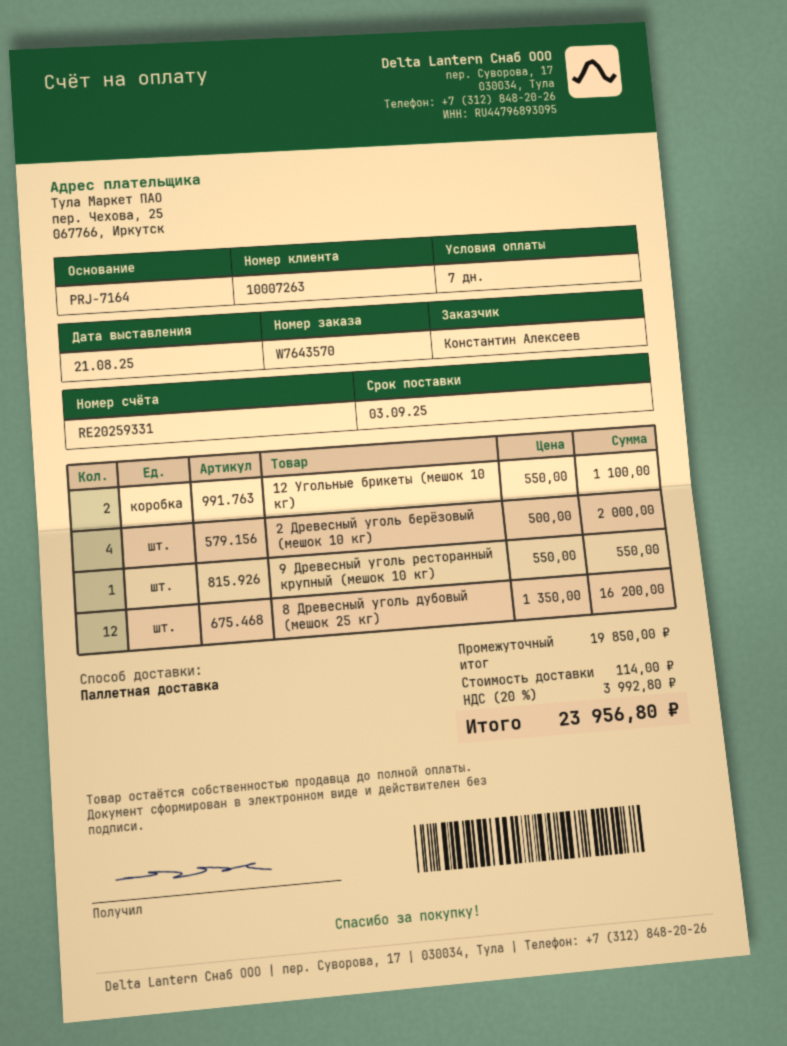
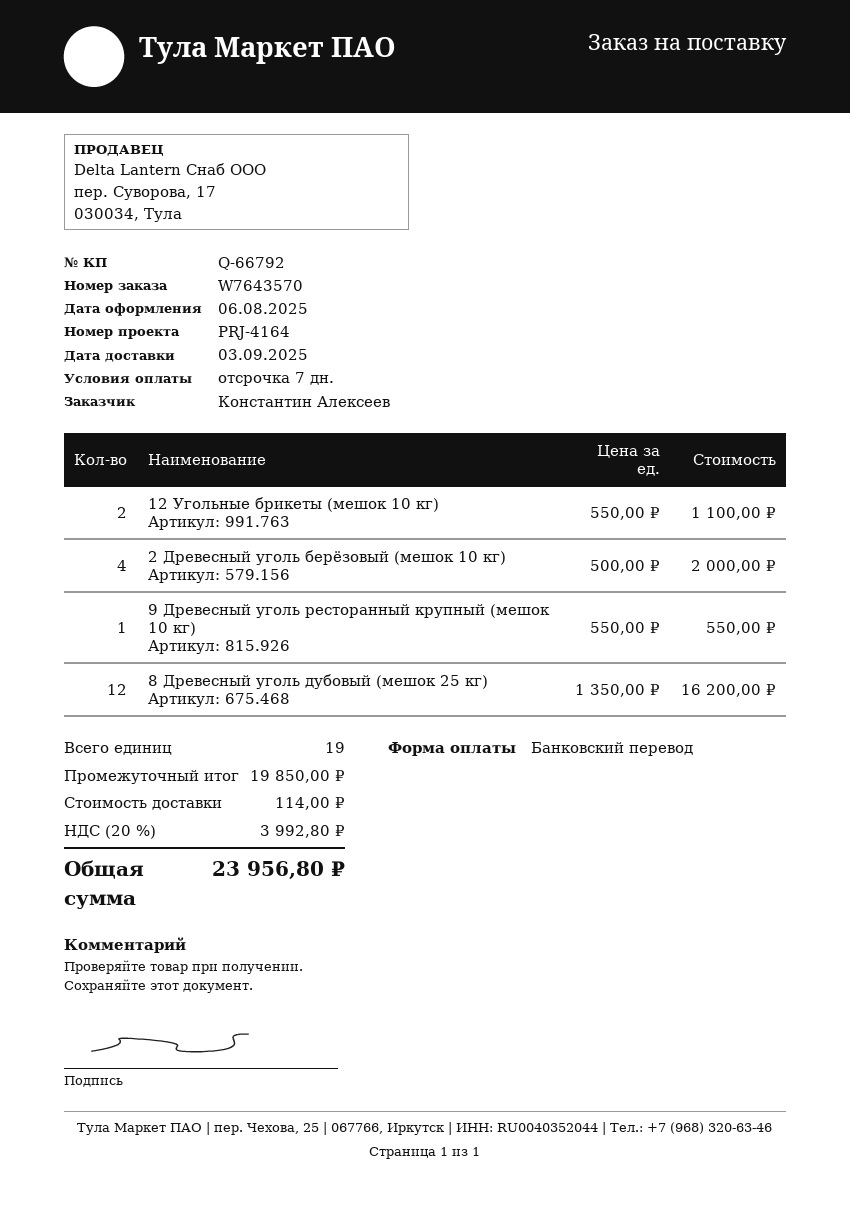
reference: PRJ-7164 -> PRJ-4164

